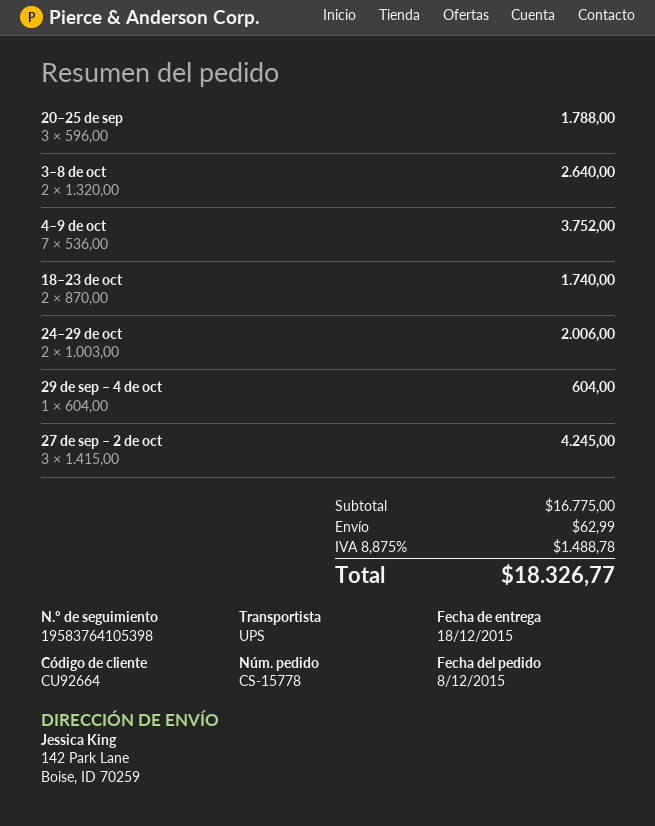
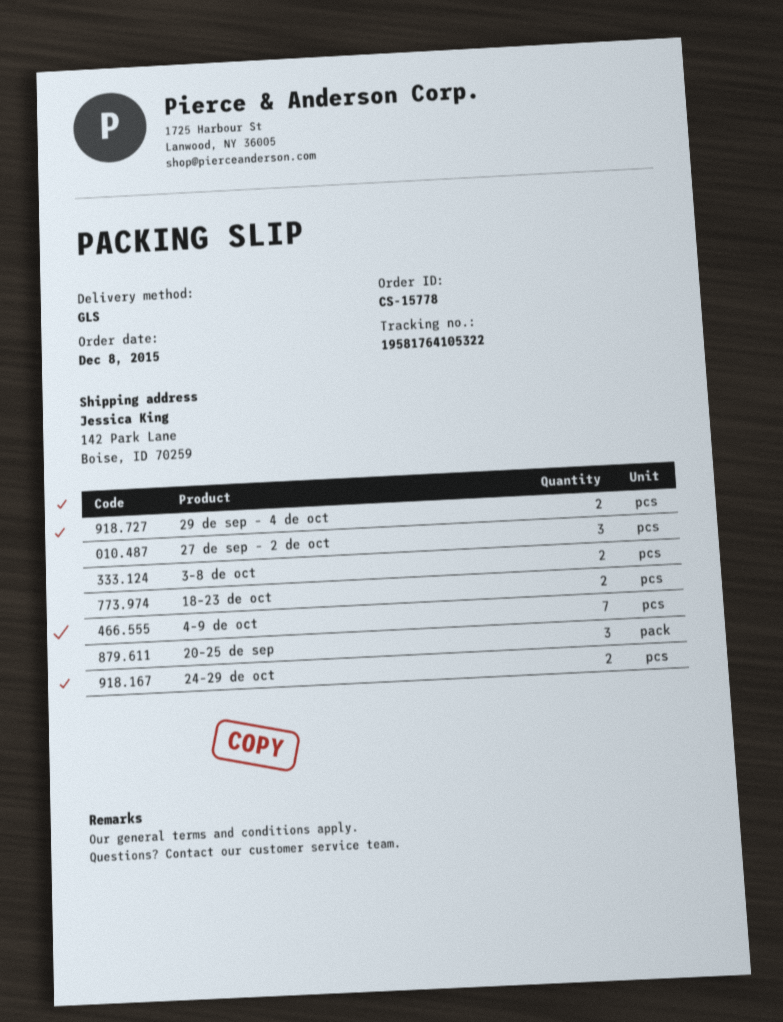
shipping method: UPS -> GLS
tracking number: 19583764105398 -> 19581764105322
29 de sep – 4 de oct: 1 -> 2

